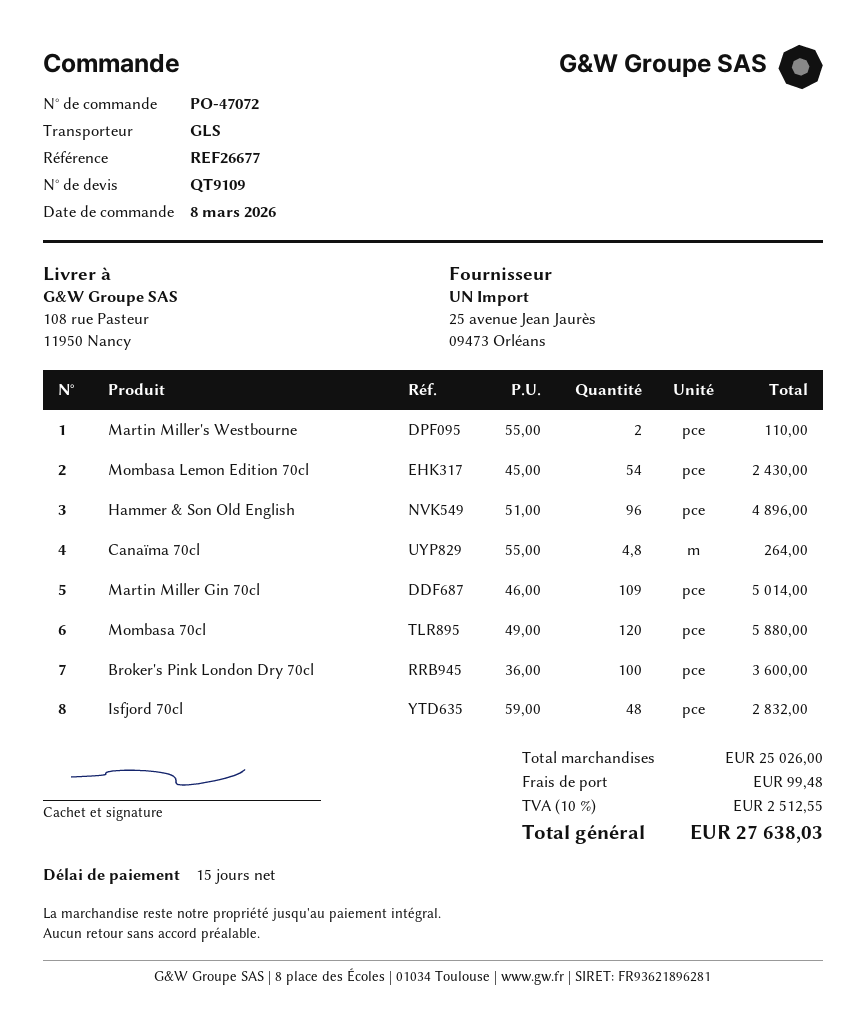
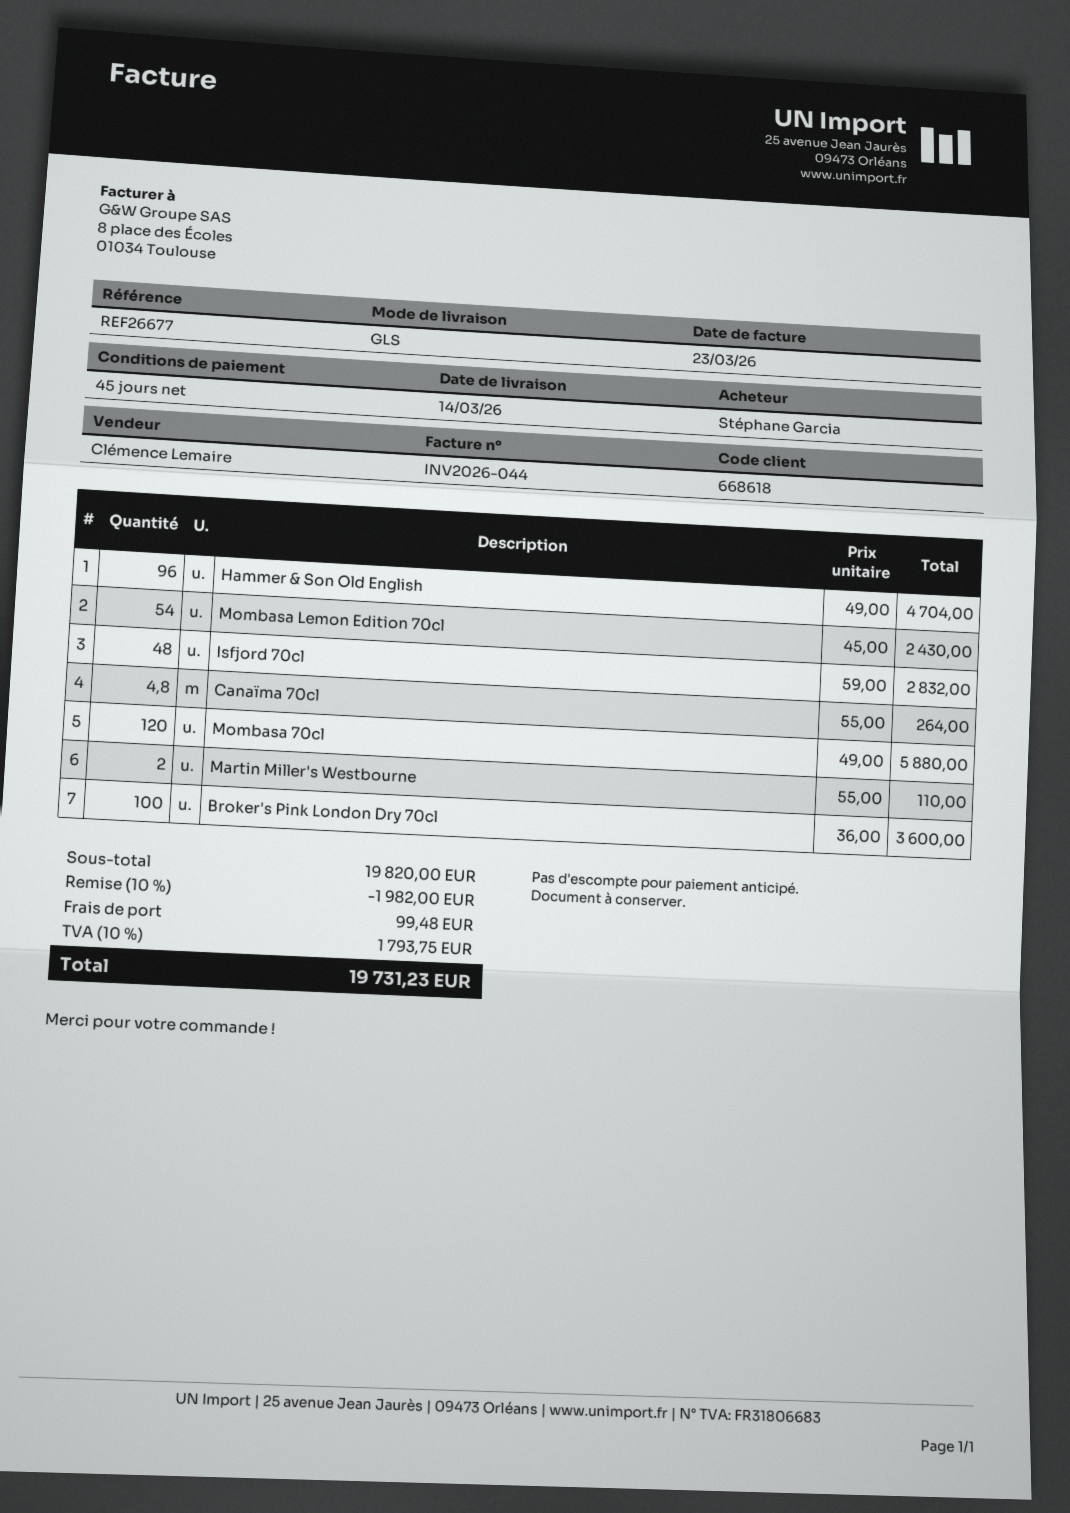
payment terms: 15 days -> 45 days
Hammer & Son Old English: 96 x 51.00 = 4896.00 -> 96 x 49.00 = 4704.00
Martin Miller Gin 70cl: 109 x 46.00 = 5014.00 -> none
subtotal: 25026.00 -> 19820.00
discount: none -> 10% = 1982.00
tax: 10% = 2512.55 -> 10% = 1793.75
total: 27638.03 -> 19731.23

